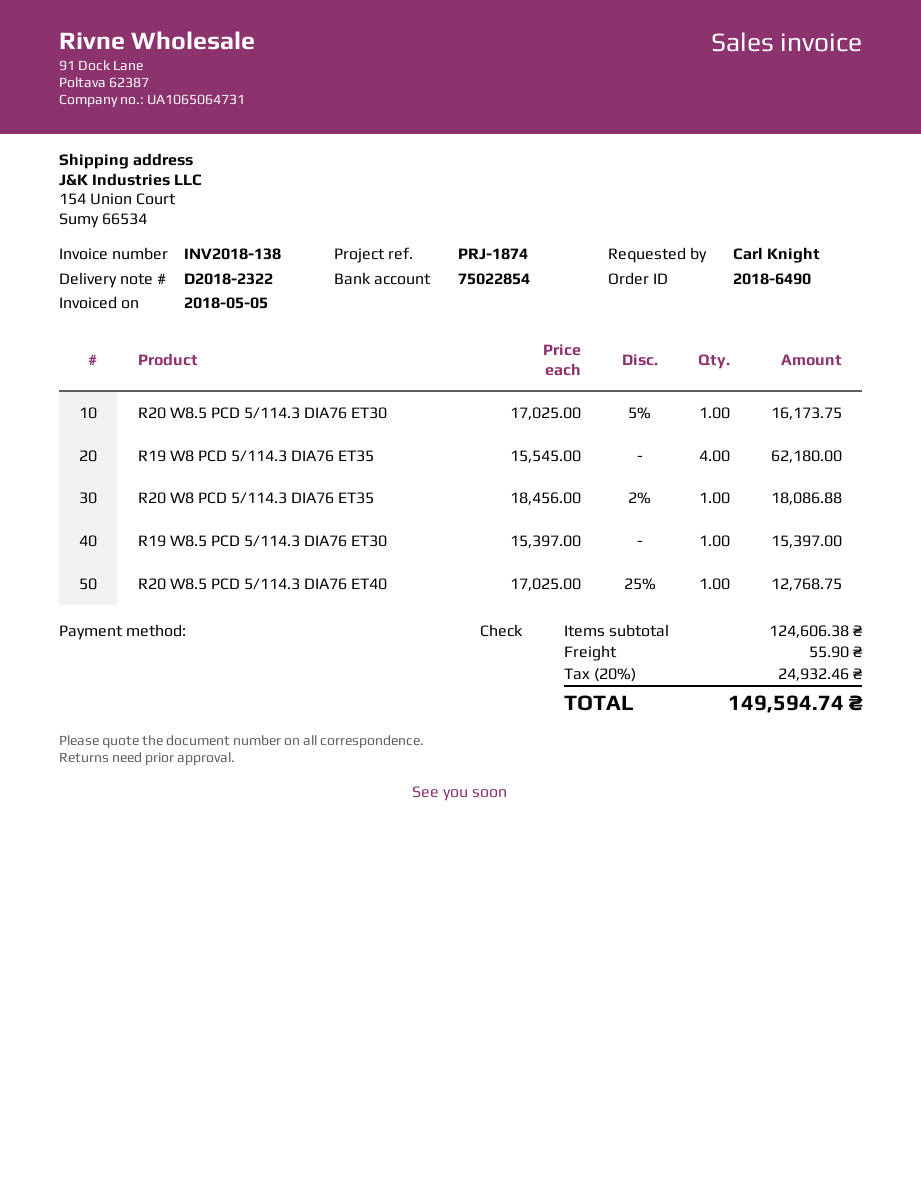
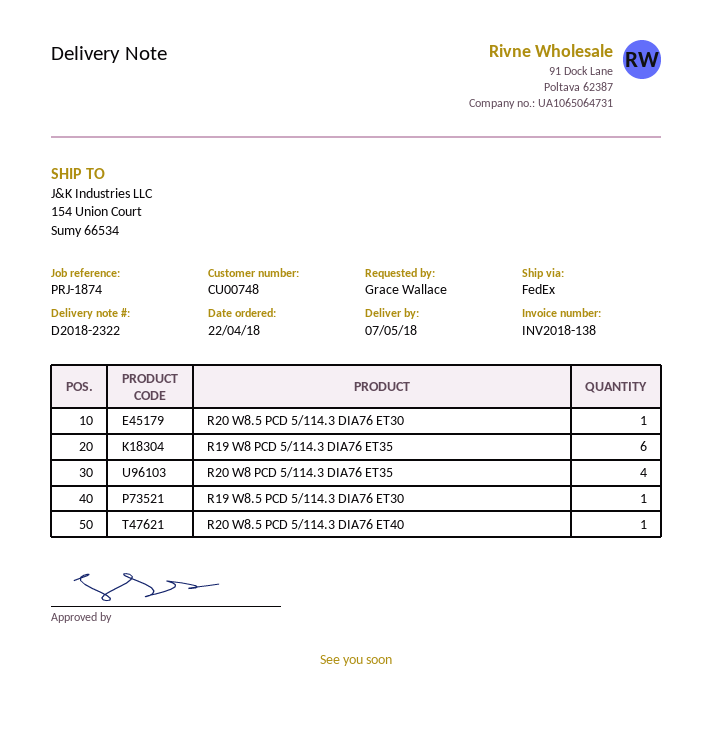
ordered by: Carl Knight -> Grace Wallace
R19 W8 PCD 5/114.3 DIA76 ET35: 4 -> 6
R20 W8 PCD 5/114.3 DIA76 ET35: 1 -> 4

